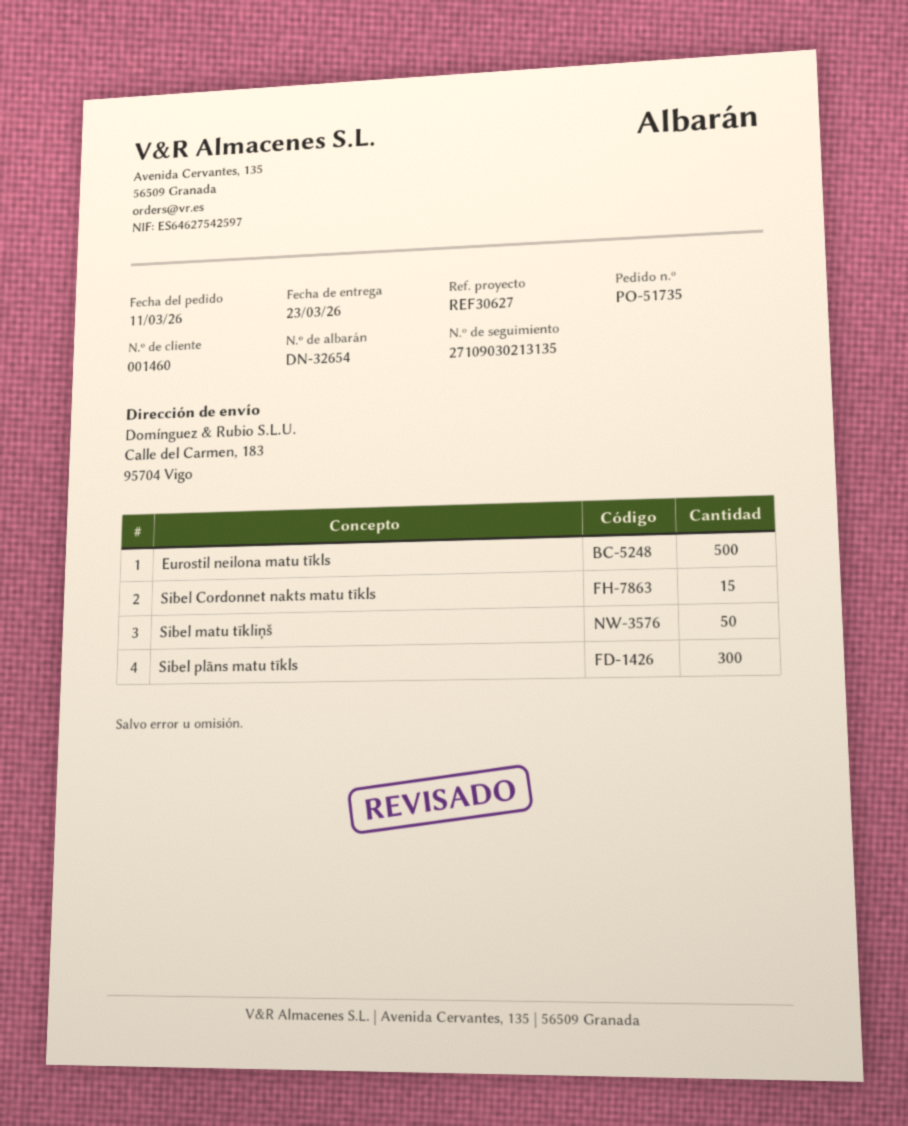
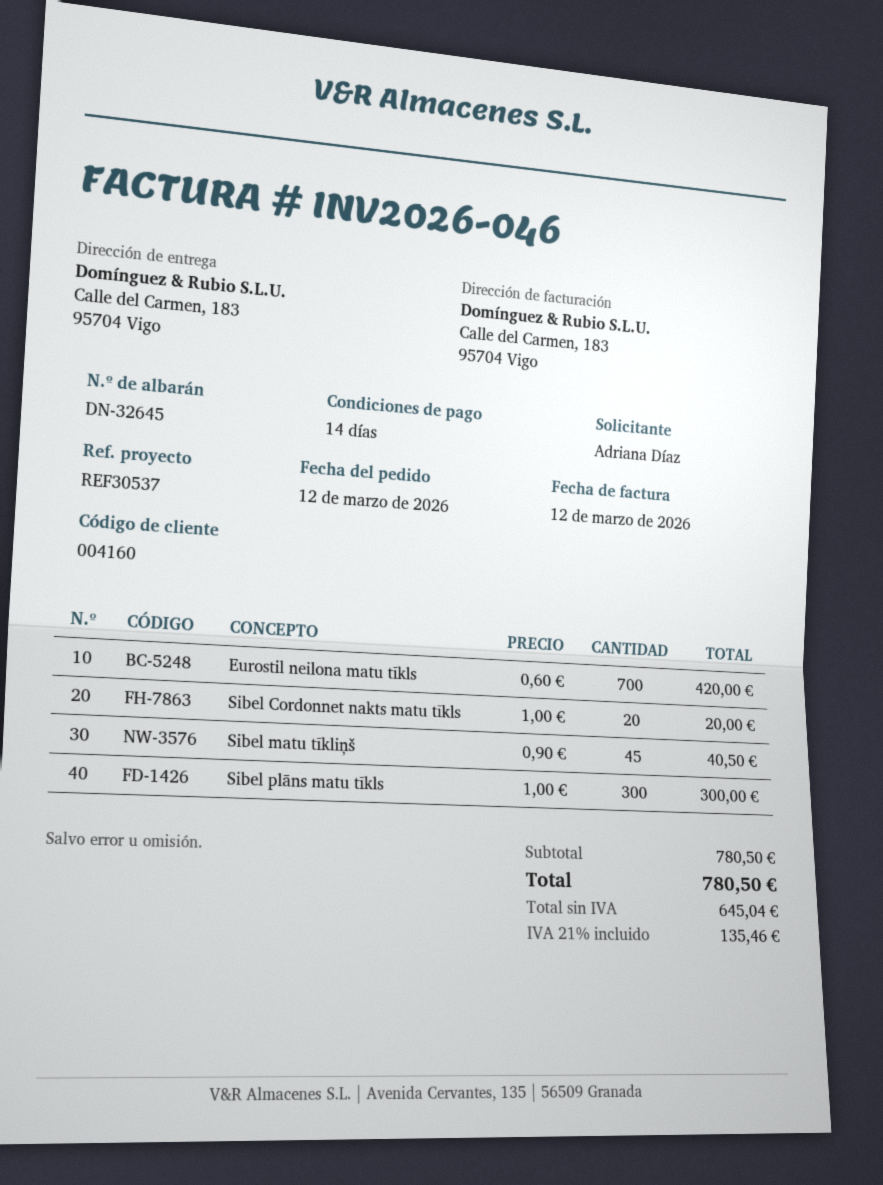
order date: 2026-03-11 -> 2026-03-12
delivery note number: DN-32654 -> DN-32645
customer number: 001460 -> 004160
reference: REF30627 -> REF30537
Eurostil neilona matu tīkls: 500 -> 700
Sibel Cordonnet nakts matu tīkls: 15 -> 20
Sibel matu tīkliņš: 50 -> 45

